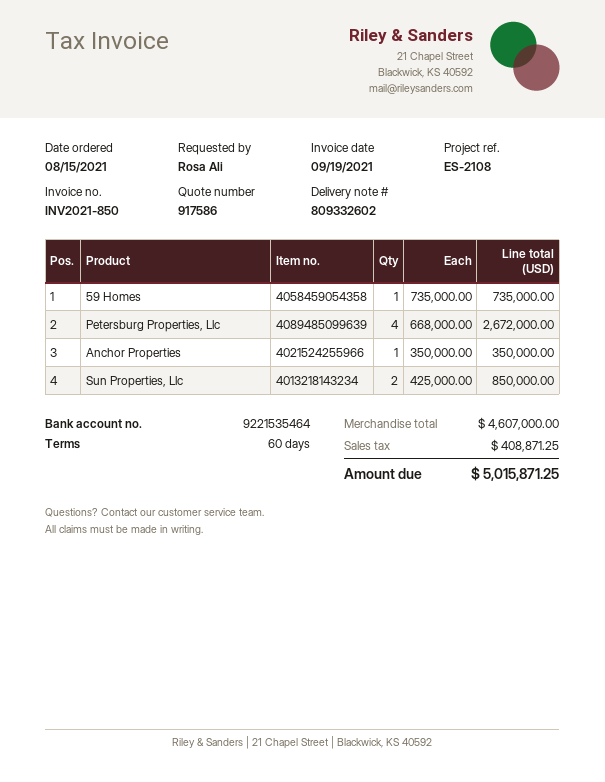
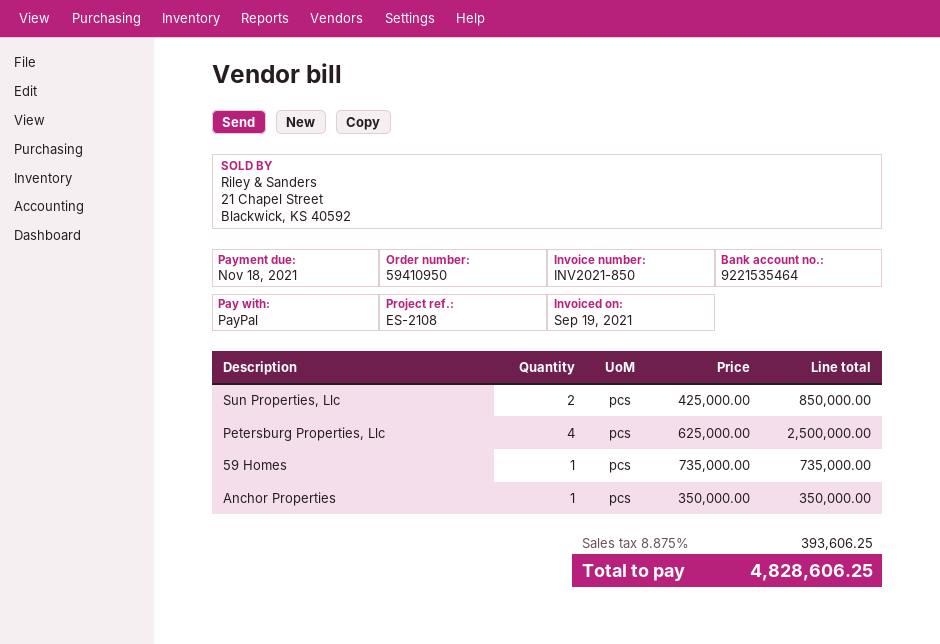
Petersburg Properties, Llc: 4 x 668000.00 = 2672000.00 -> 4 x 625000.00 = 2500000.00
tax: 408871.25 -> 393606.25
total: 5015871.25 -> 4828606.25

